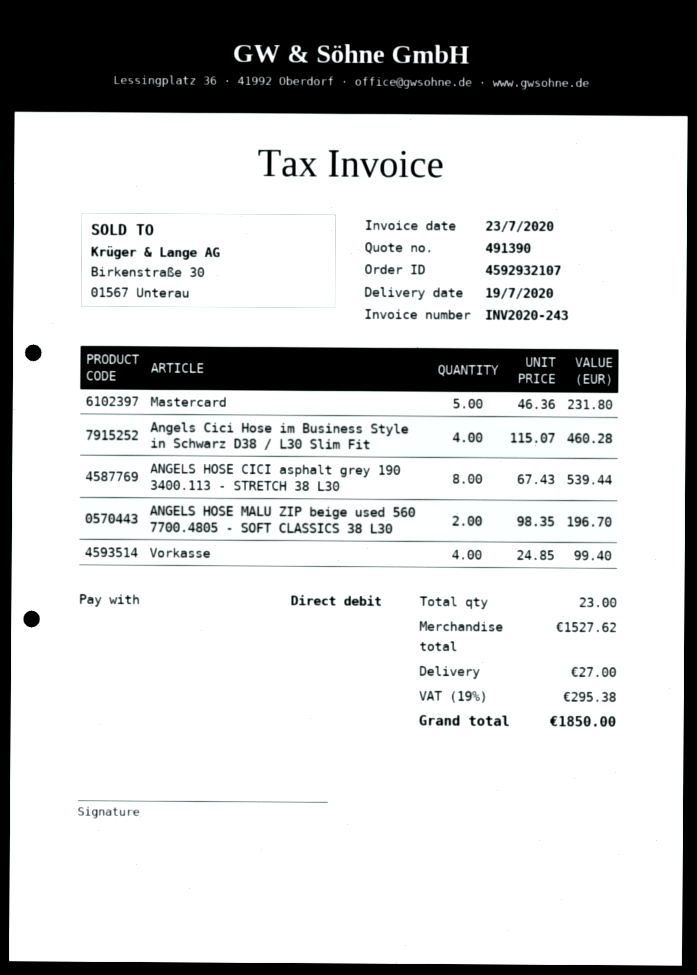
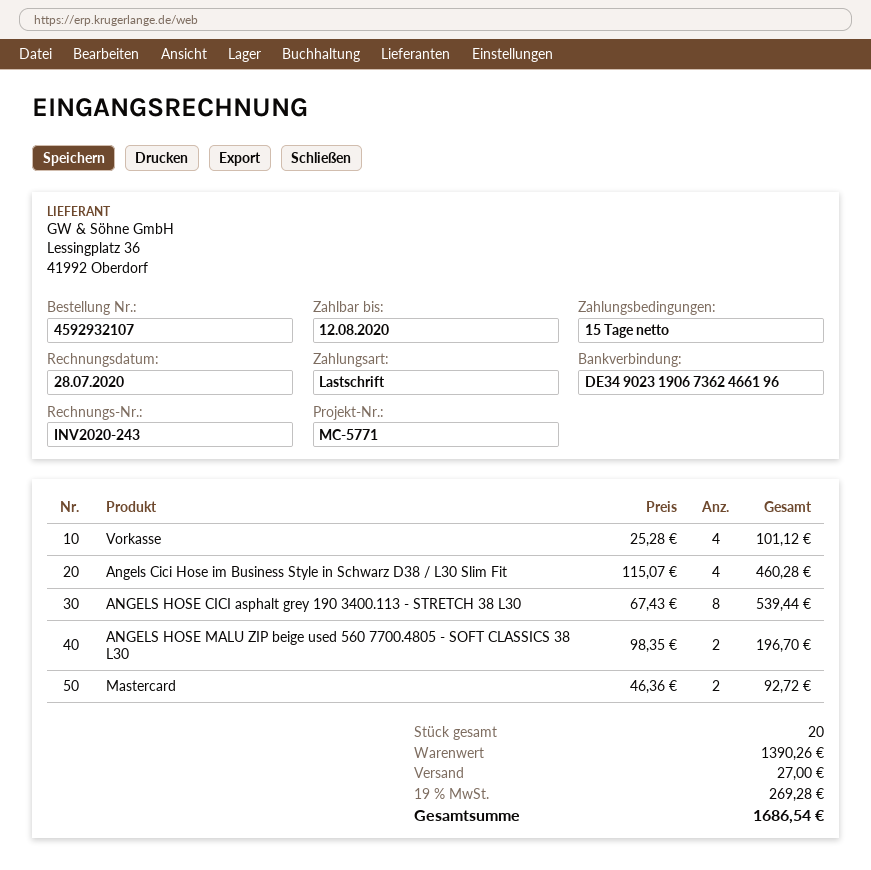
invoice date: 2020-07-23 -> 2020-07-28
Mastercard: 5 x 46.36 = 231.80 -> 2 x 46.36 = 92.72
Vorkasse: 4 x 24.85 = 99.40 -> 4 x 25.28 = 101.12
total quantity: 23 -> 20
subtotal: 1527.62 -> 1390.26
tax: 19% = 295.38 -> 19% = 269.28
total: 1850.00 -> 1686.54

